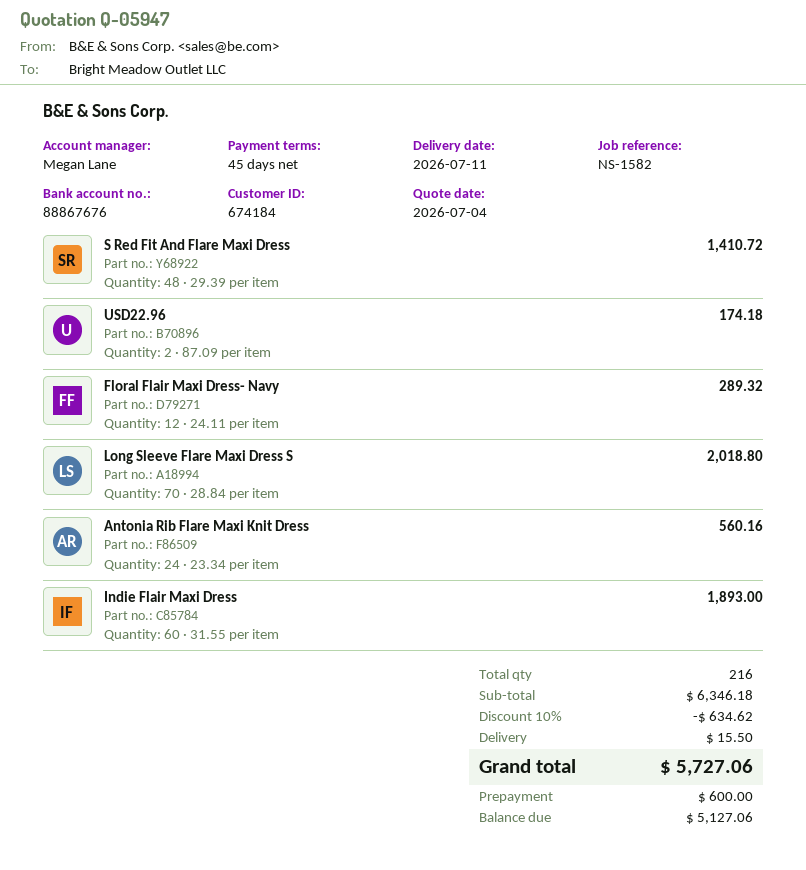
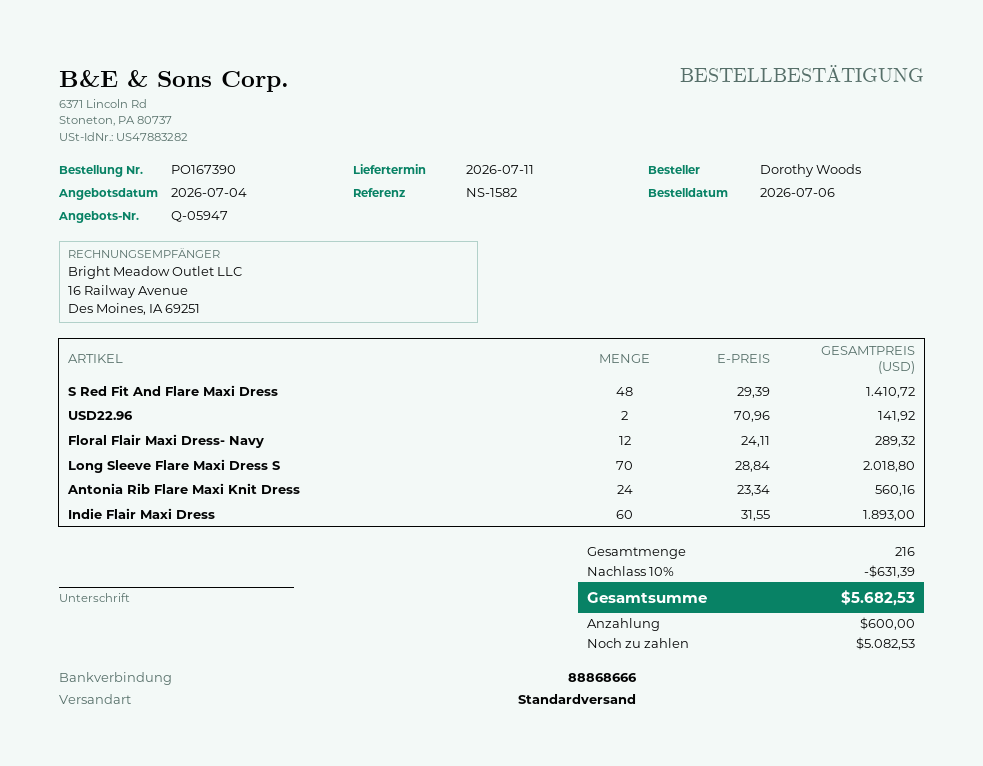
bank account: 88867676 -> 88868666
USD22.96: 2 x 87.09 = 174.18 -> 2 x 70.96 = 141.92
discount: 10% = 634.62 -> 10% = 631.39
shipping: 15.50 -> none
total: 5727.06 -> 5682.53
balance: 5127.06 -> 5082.53

